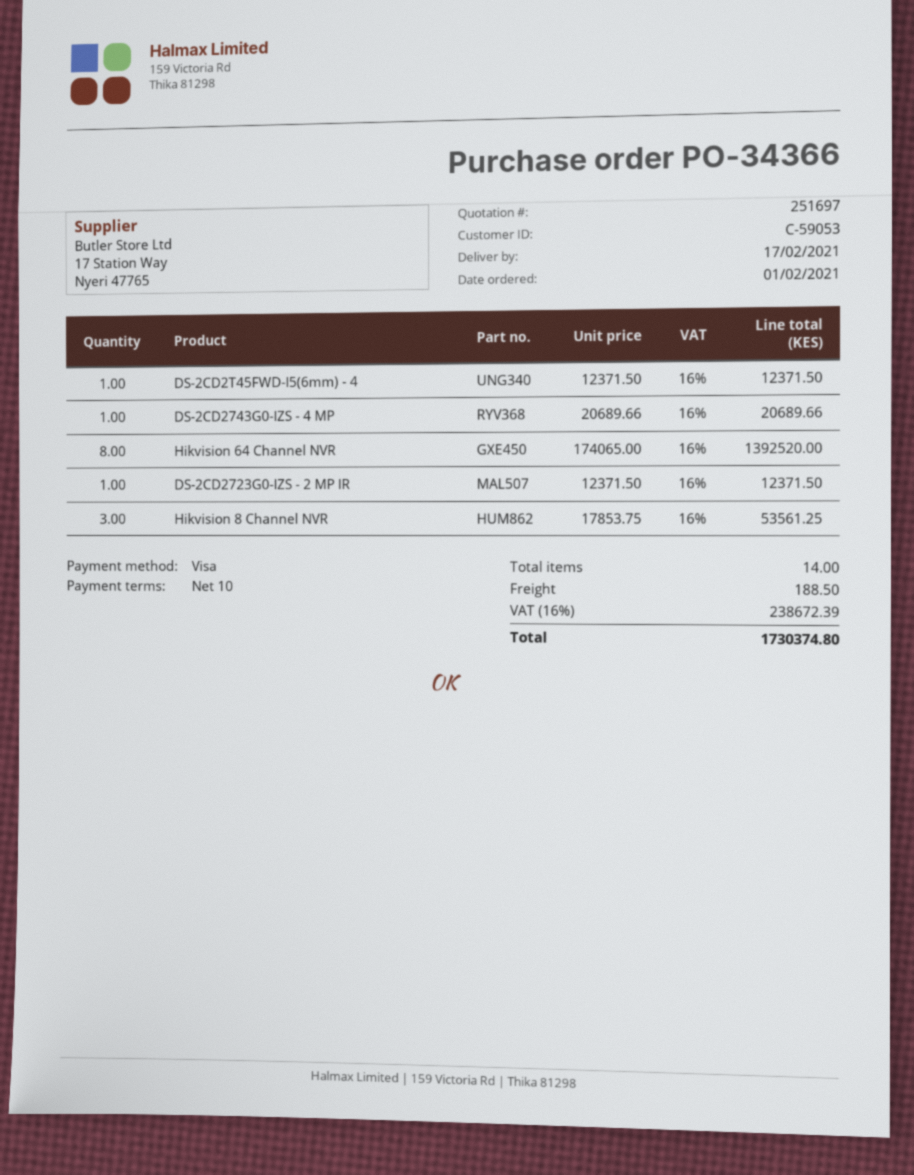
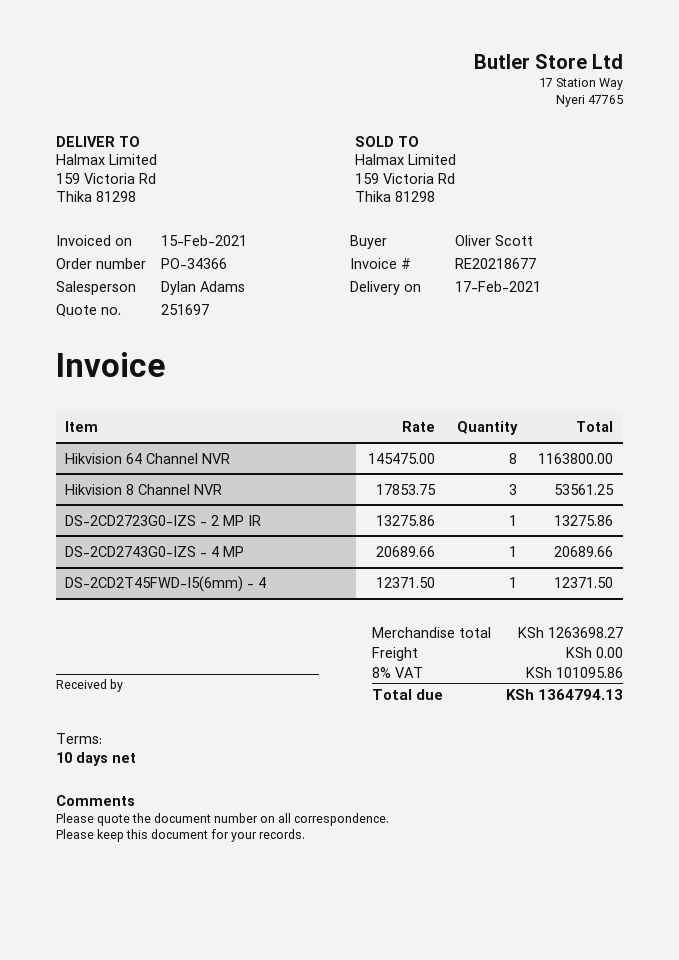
Hikvision 64 Channel NVR: 8 x 174065.00 = 1392520.00 -> 8 x 145475.00 = 1163800.00
DS-2CD2723G0-IZS - 2 MP IR: 1 x 12371.50 = 12371.50 -> 1 x 13275.86 = 13275.86
shipping: 188.50 -> 0.00
tax: 16% = 238672.39 -> 8% = 101095.86
total: 1730374.80 -> 1364794.13

